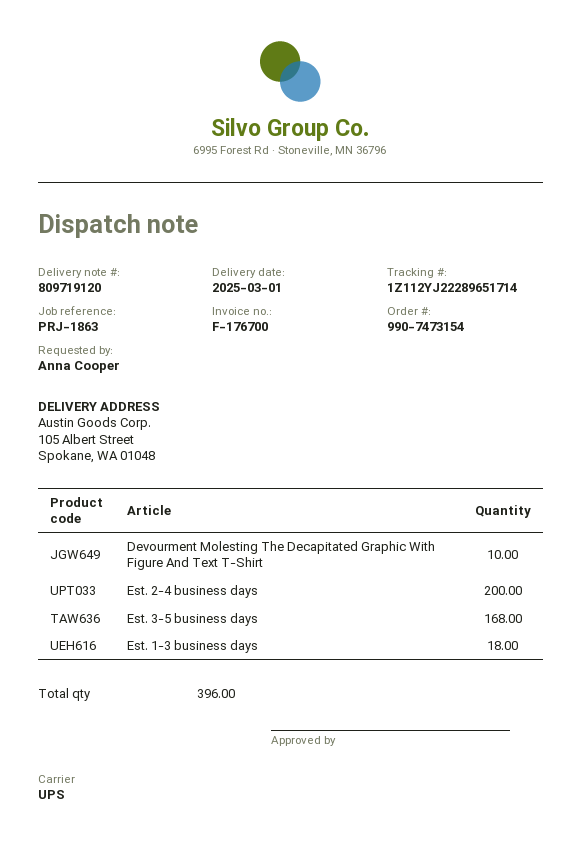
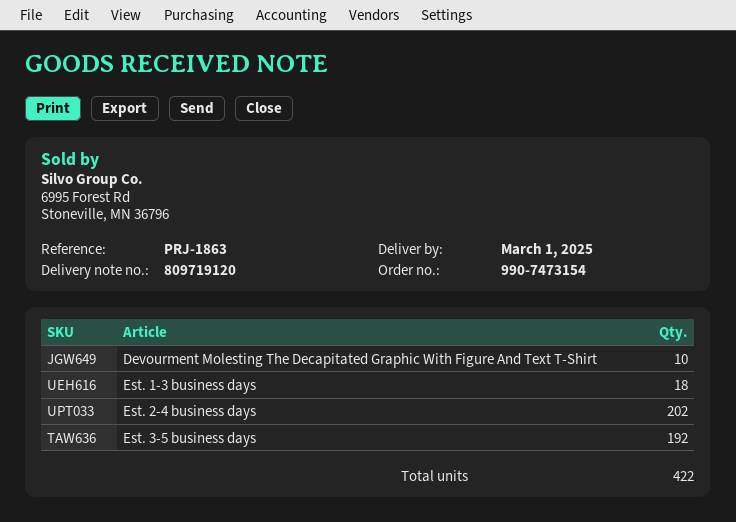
Est. 2-4 business days: 200 -> 202
Est. 3-5 business days: 168 -> 192
total quantity: 396 -> 422

